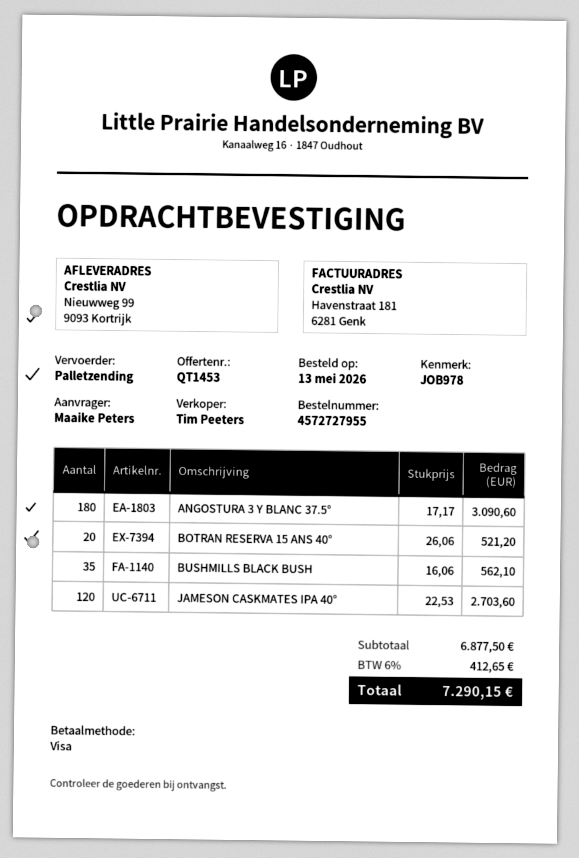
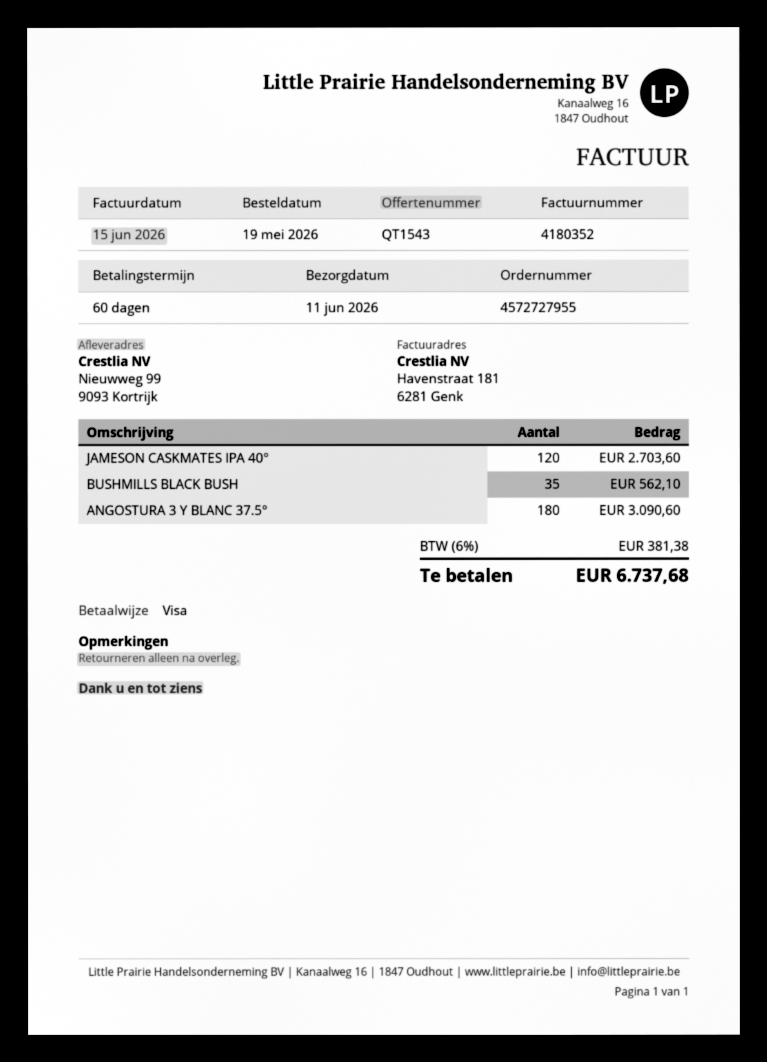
quote number: QT1453 -> QT1543
order date: 2026-05-13 -> 2026-05-19
BOTRAN RESERVA 15 ANS 40°: 20 for 521.20 -> none
tax: 6% = 412.65 -> 6% = 381.38
total: 7290.15 -> 6737.68

